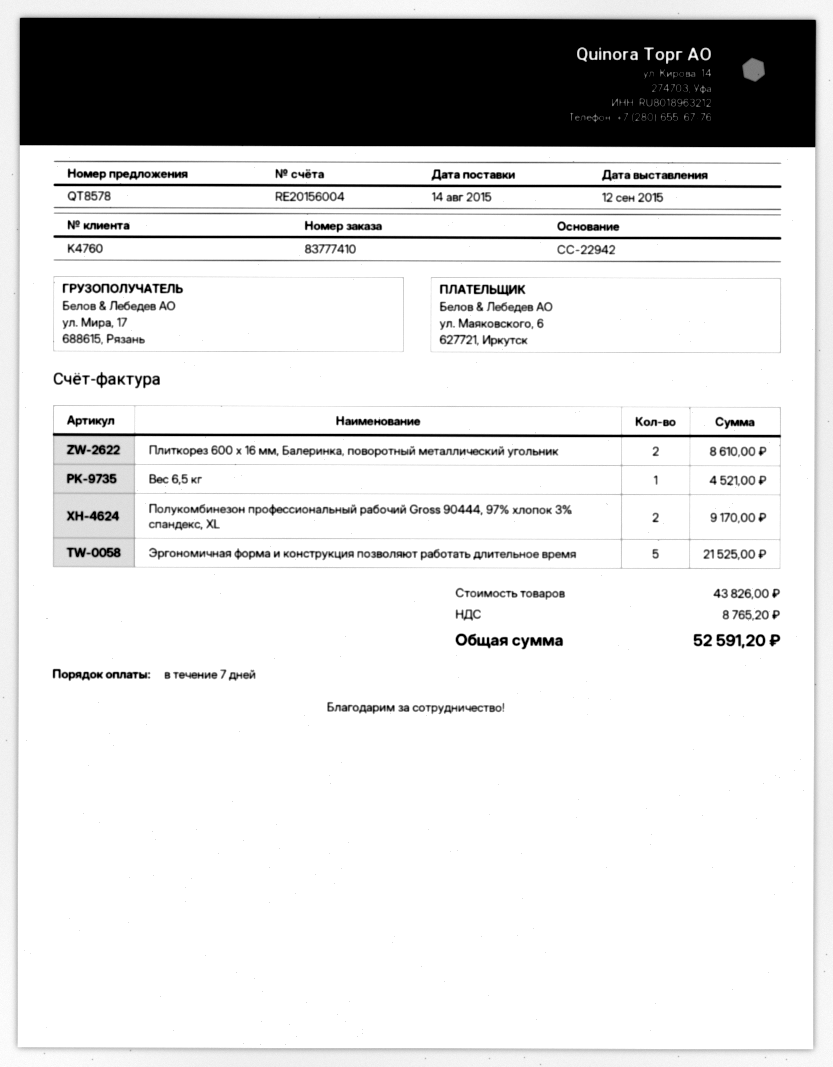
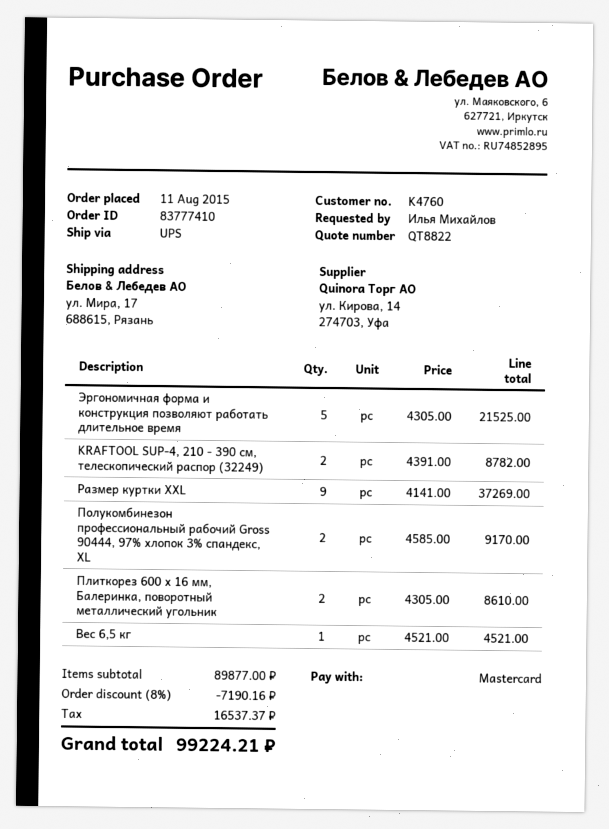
quote number: QT8578 -> QT8822
KRAFTOOL SUP-4, 210 - 390 см, телескопический распор (32249): none -> 2 for 8782.00
Размер куртки ХХL: none -> 9 for 37269.00
subtotal: 43826.00 -> 89877.00
discount: none -> 8% = 7190.16
tax: 8765.20 -> 16537.37
total: 52591.20 -> 99224.21

